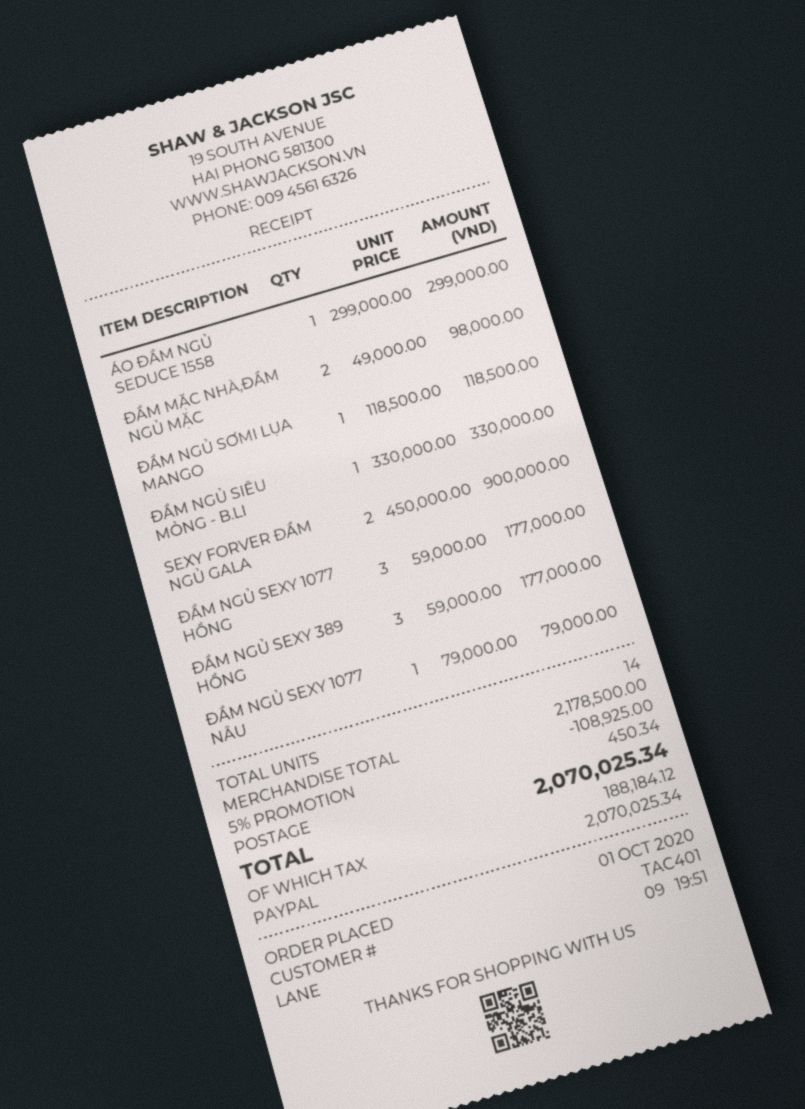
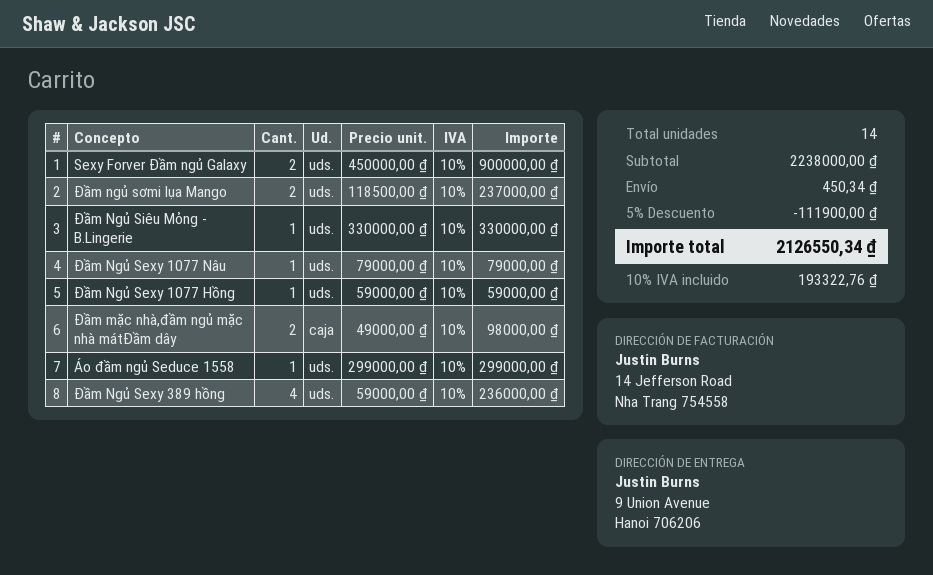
ĐẦM NGỦ SƠMI LỤA MANGO: 1 x 118500.00 = 118500.00 -> 2 x 118500.00 = 237000.00
ĐẦM NGỦ SEXY 1077 HỒNG: 3 x 59000.00 = 177000.00 -> 1 x 59000.00 = 59000.00
ĐẦM NGỦ SEXY 389 HỒNG: 3 x 59000.00 = 177000.00 -> 4 x 59000.00 = 236000.00
subtotal: 2178500.00 -> 2238000.00
discount: 5% = 108925.00 -> 5% = 111900.00
tax: 188184.12 -> 193322.76
total: 2070025.34 -> 2126550.34

